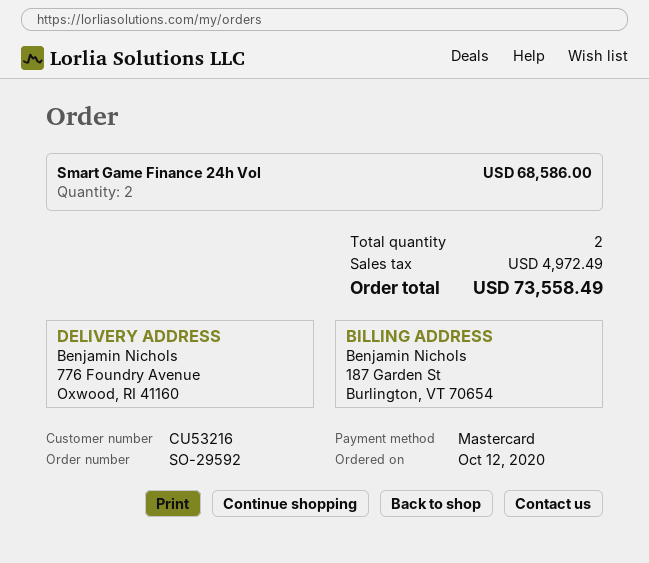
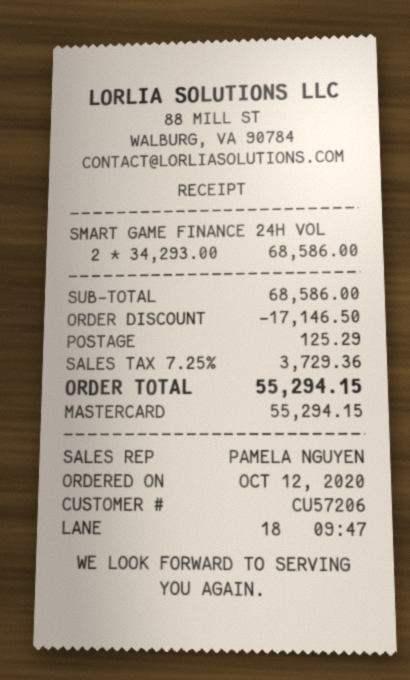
customer number: CU53216 -> CU57206
discount: none -> 17146.50
shipping: none -> 125.29
tax: 4972.49 -> 3729.36
total: 73558.49 -> 55294.15

